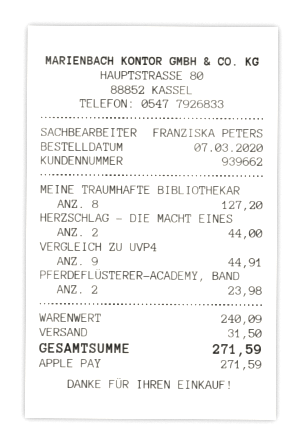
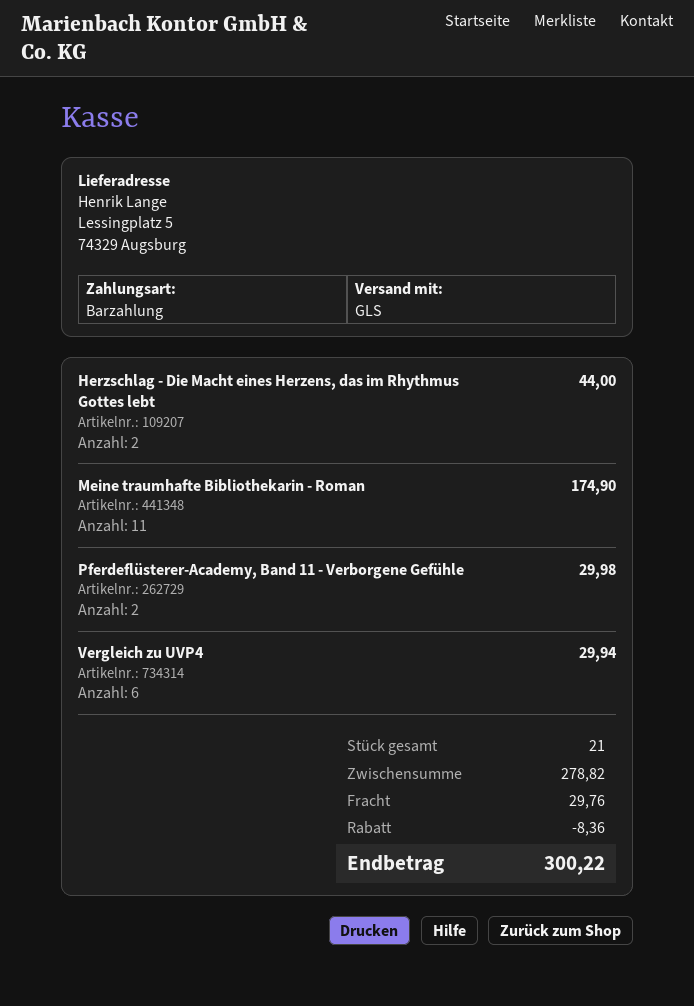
payment method: Apple Pay -> cash
MEINE TRAUMHAFTE BIBLIOTHEKAR: 8 for 127.20 -> 11 for 174.90
VERGLEICH ZU UVP4: 9 for 44.91 -> 6 for 29.94
PFERDEFLÜSTERER-ACADEMY, BAND: 2 for 23.98 -> 2 for 29.98
subtotal: 240.09 -> 278.82
discount: none -> 8.36
shipping: 31.50 -> 29.76
total: 271.59 -> 300.22

